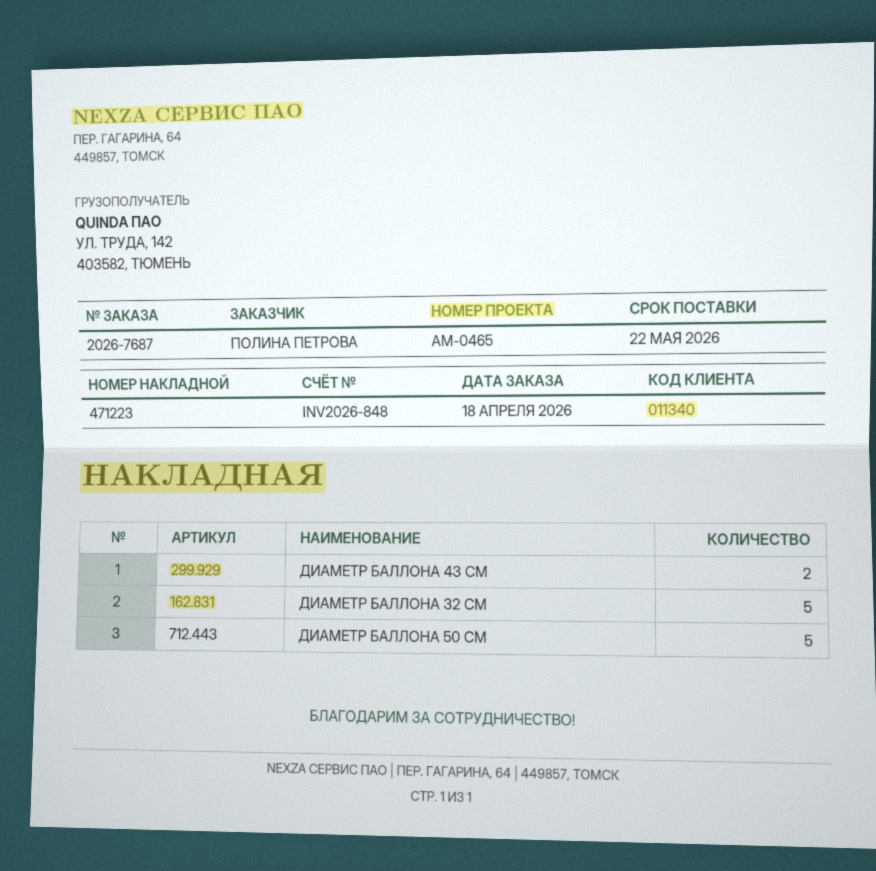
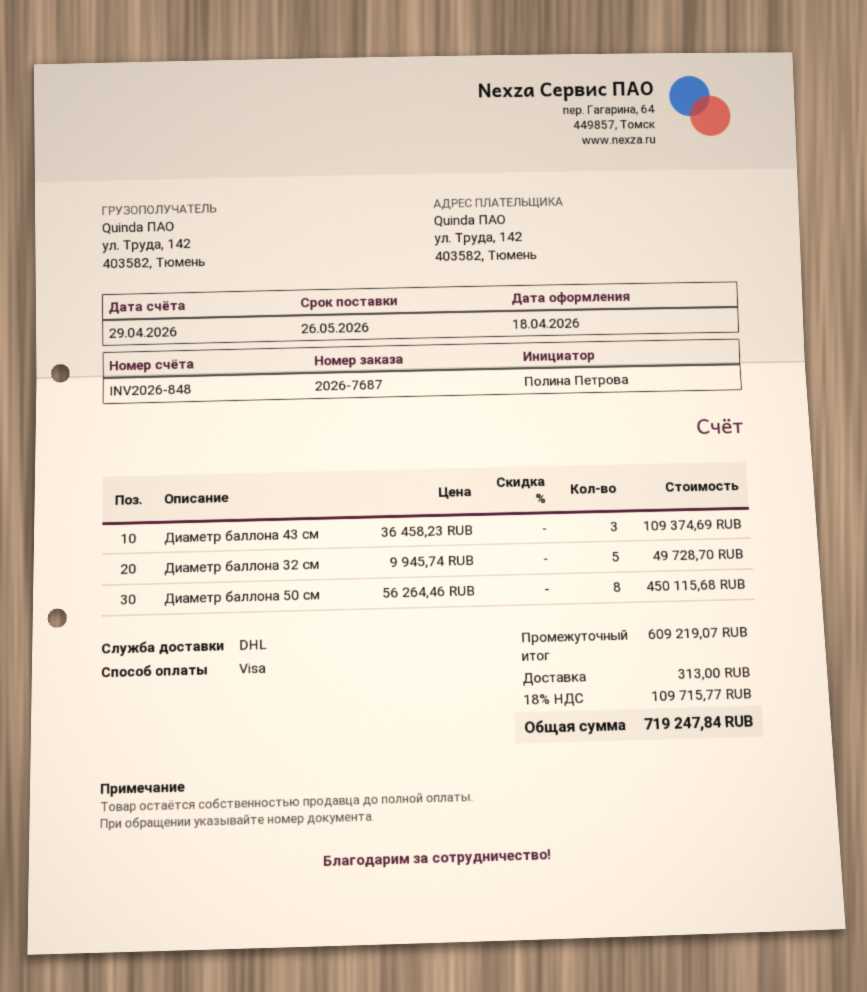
delivery date: 2026-05-22 -> 2026-05-26
ДИАМЕТР БАЛЛОНА 43 СМ: 2 -> 3
ДИАМЕТР БАЛЛОНА 50 СМ: 5 -> 8

